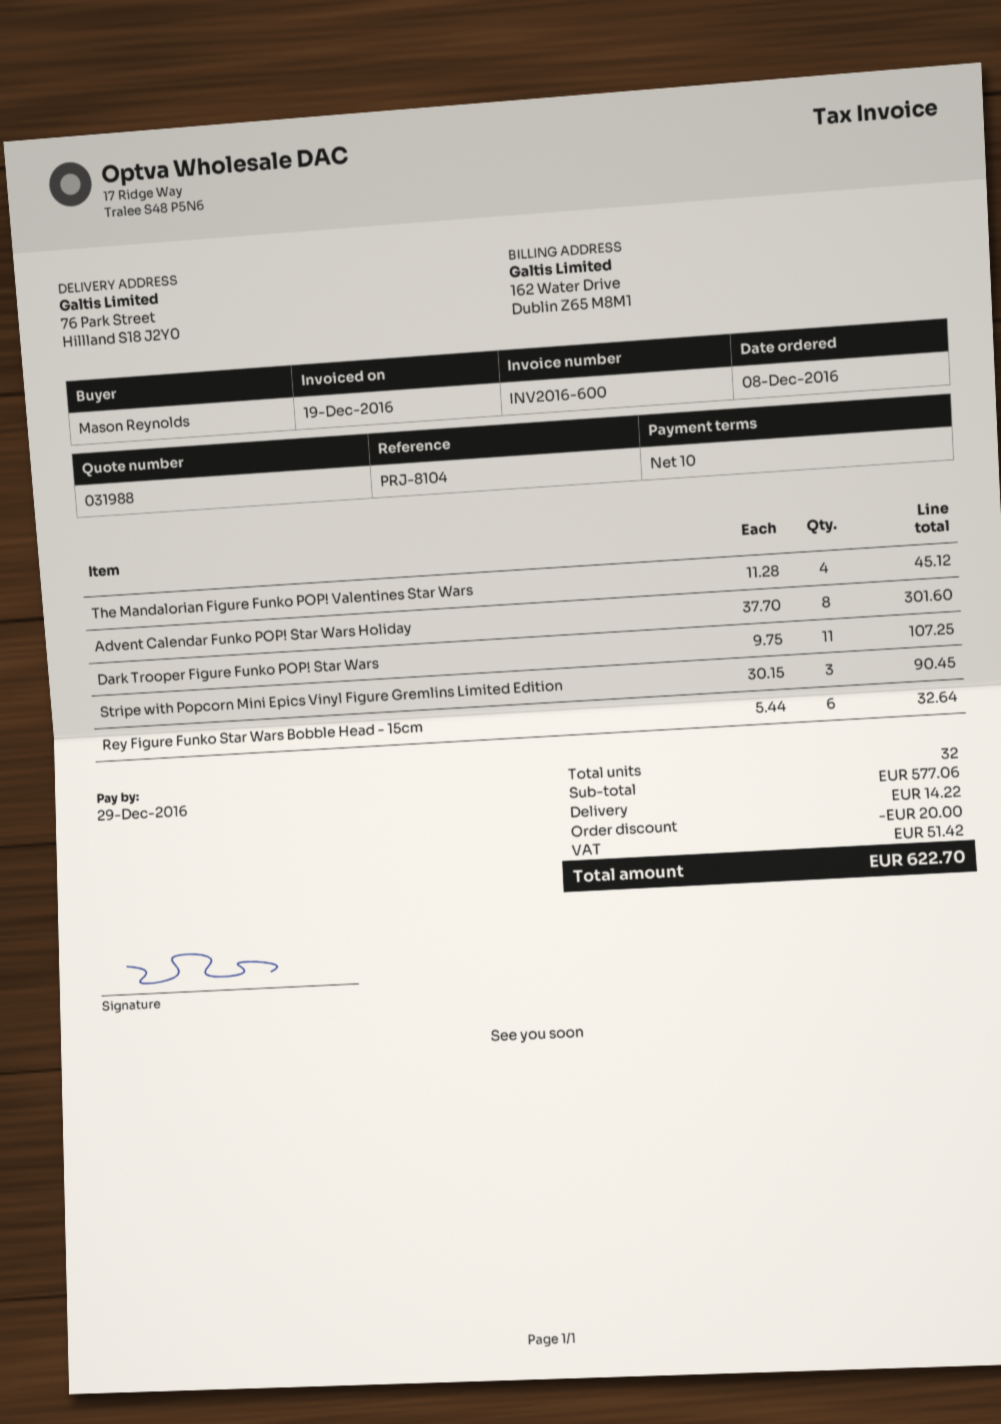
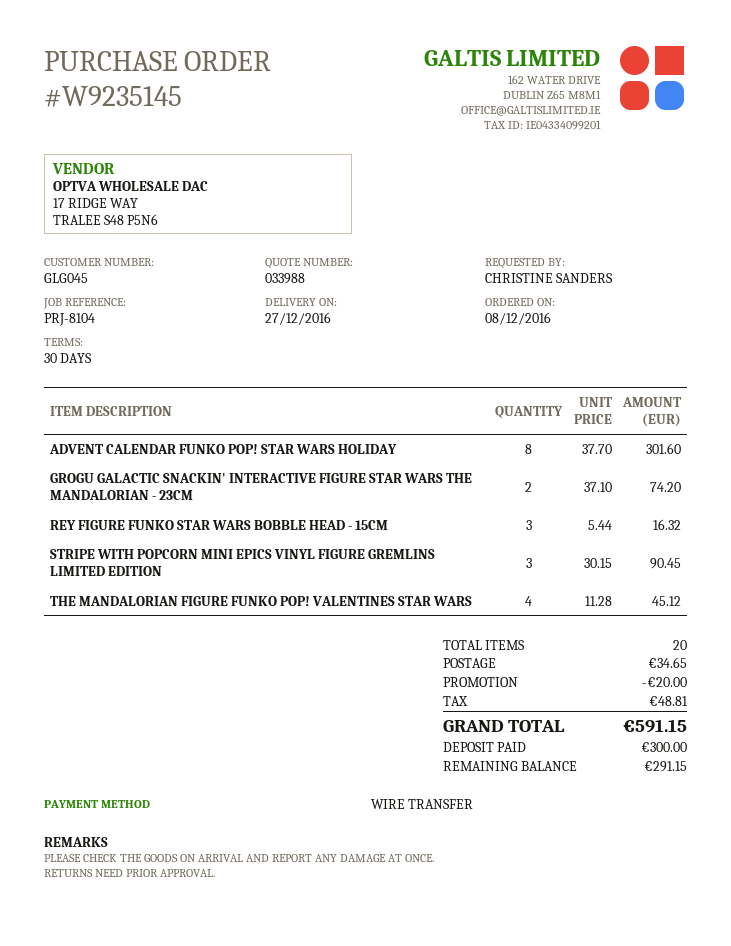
quote number: 031988 -> 033988
payment terms: 10 days -> 30 days
ordered by: Mason Reynolds -> CHRISTINE SANDERS
Dark Trooper Figure Funko POP! Star Wars: 11 x 9.75 = 107.25 -> none
Rey Figure Funko Star Wars Bobble Head - 15cm: 6 x 5.44 = 32.64 -> 3 x 5.44 = 16.32
GROGU GALACTIC SNACKIN' INTERACTIVE FIGURE STAR WARS THE MANDALORIAN - 23CM: none -> 2 x 37.10 = 74.20
total quantity: 32 -> 20
shipping: 14.22 -> 34.65
tax: 51.42 -> 48.81
total: 622.70 -> 591.15

